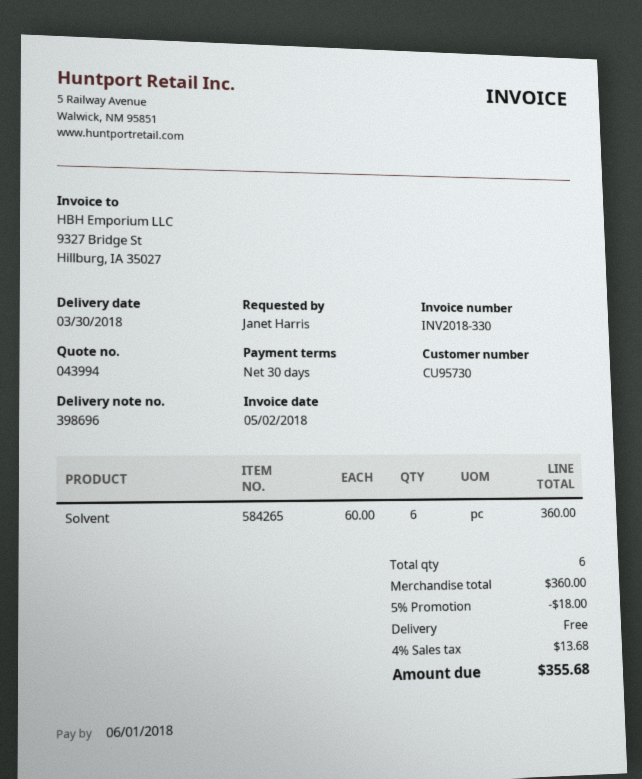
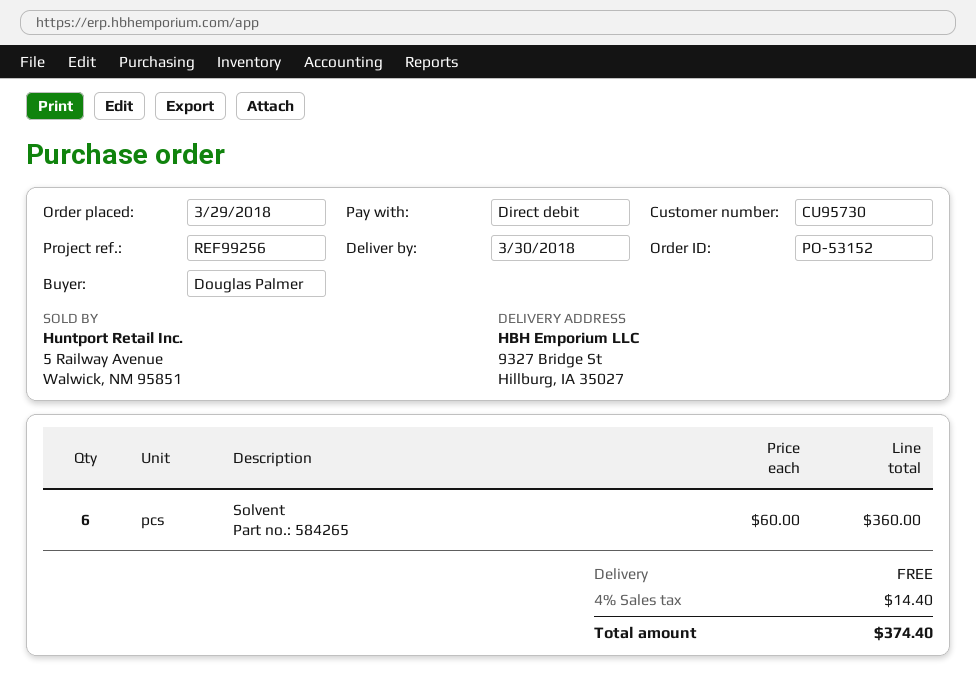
ordered by: Janet Harris -> Douglas Palmer
discount: 5% = 18.00 -> none
tax: 4% = 13.68 -> 4% = 14.40
total: 355.68 -> 374.40

